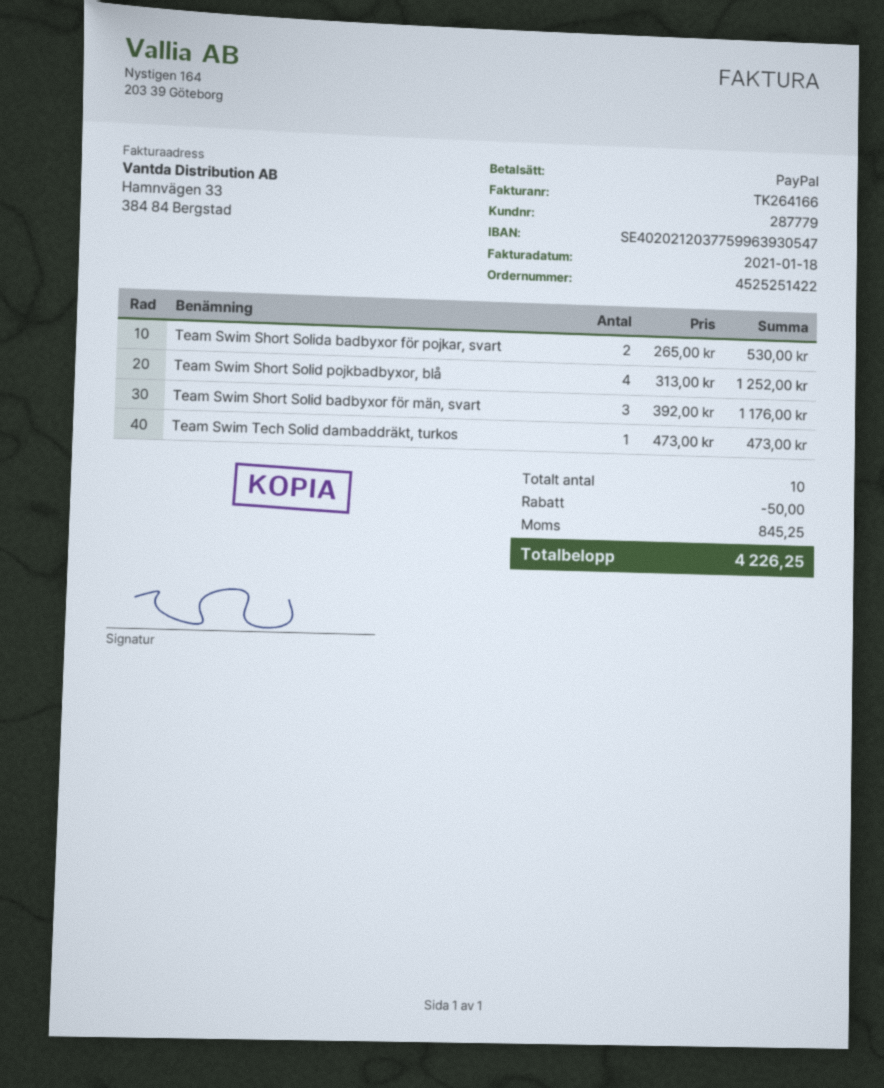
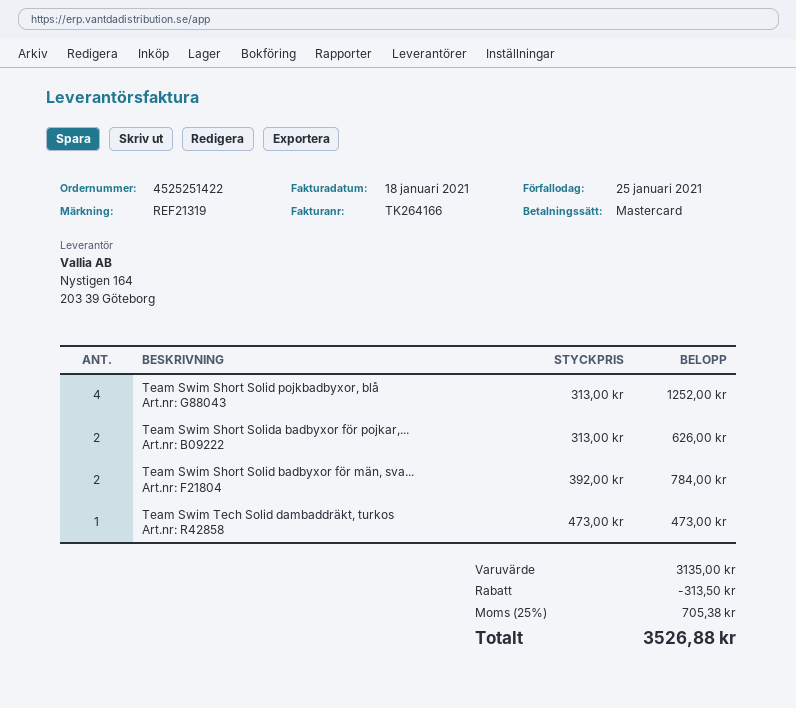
payment method: PayPal -> Mastercard
Team Swim Short Solida badbyxor för pojkar, svart: 2 x 265.00 = 530.00 -> 2 x 313.00 = 626.00
Team Swim Short Solid badbyxor för män, svart: 3 x 392.00 = 1176.00 -> 2 x 392.00 = 784.00
discount: 50.00 -> 313.50
tax: 845.25 -> 705.38
total: 4226.25 -> 3526.88

